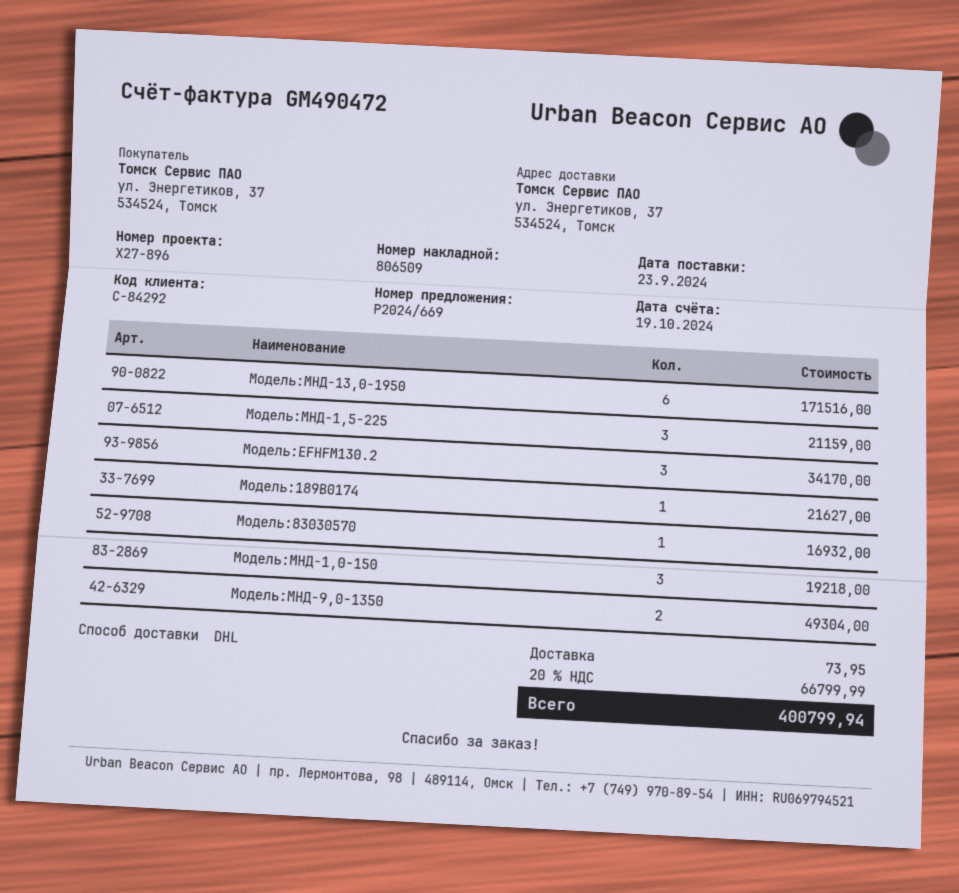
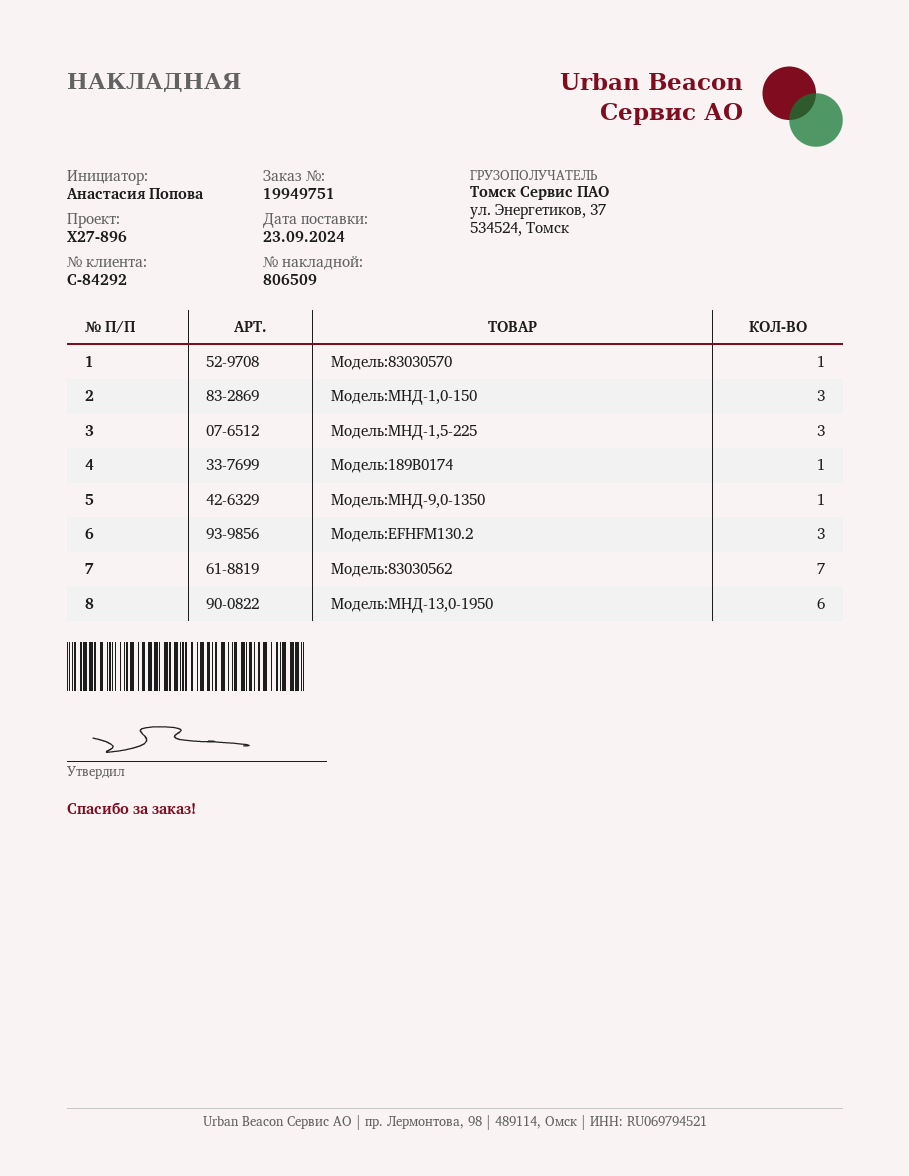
Модель:МНД-9,0-1350: 2 -> 1
Модель:83030562: none -> 7

